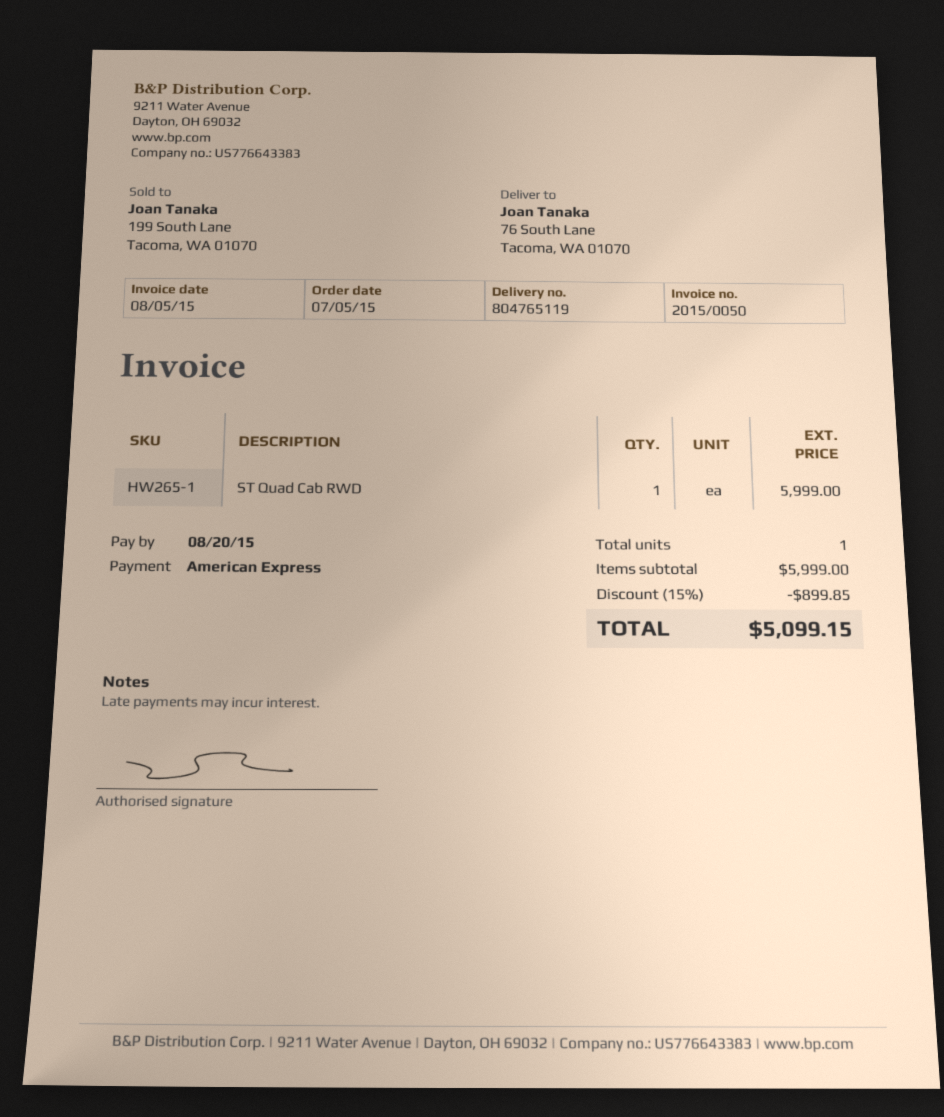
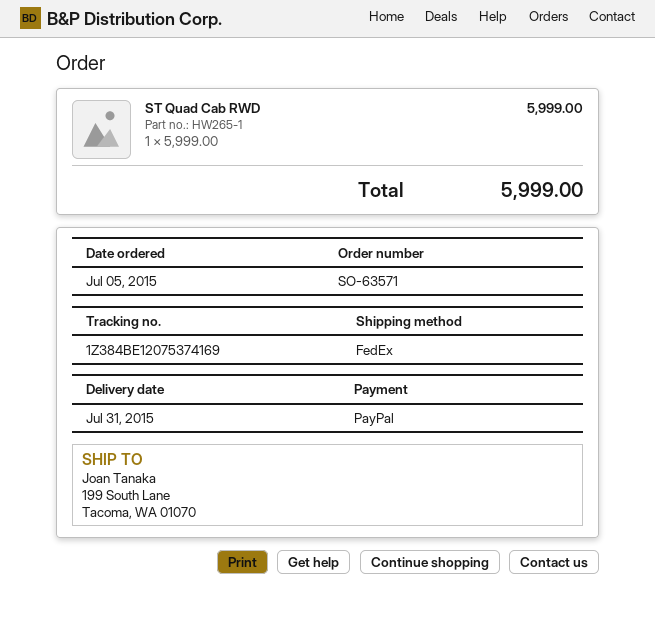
payment method: American Express -> PayPal
ship to: 76 South Lane, Tacoma, WA 01070 -> 199 South Lane, Tacoma, WA 01070
discount: 15% = 899.85 -> none
total: 5099.15 -> 5999.00

